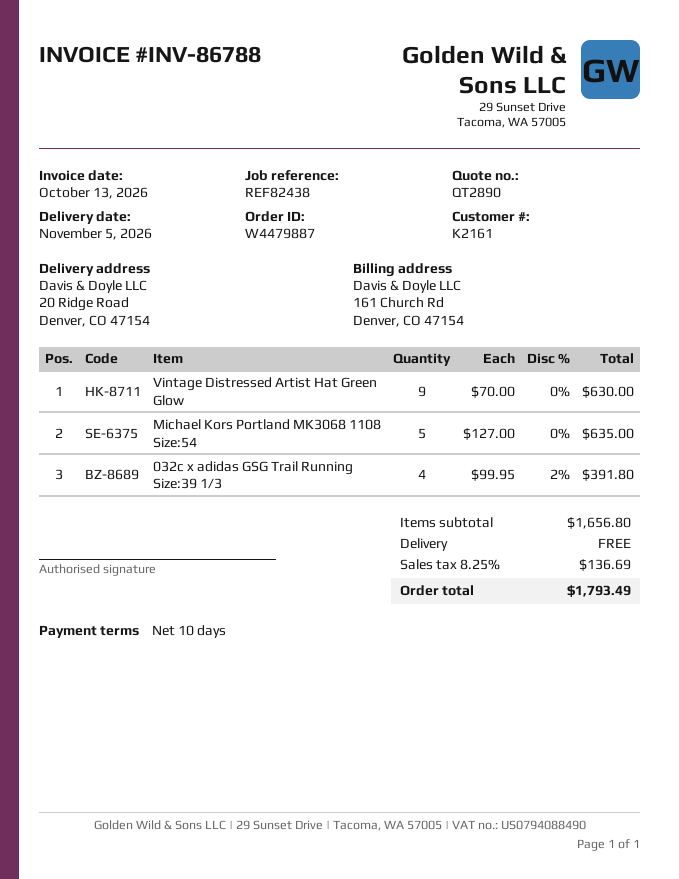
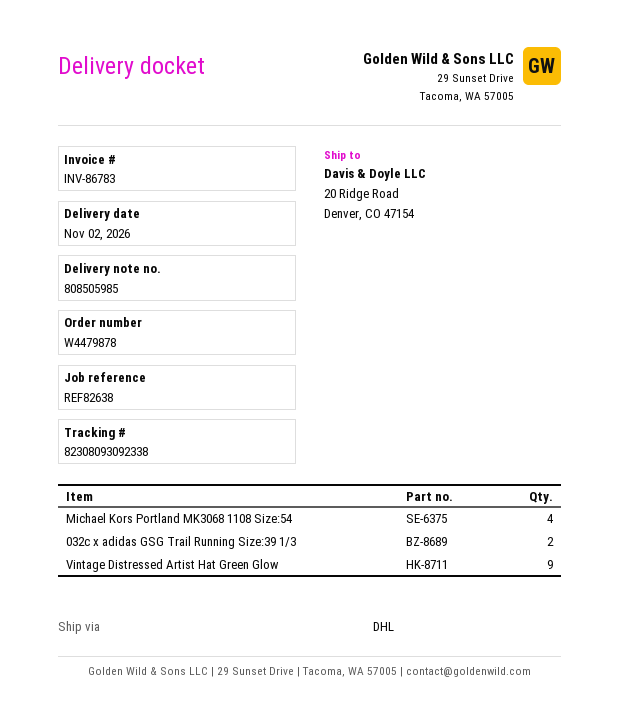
order number: W4479887 -> W4479878
delivery date: 2026-11-05 -> 2026-11-02
invoice number: INV-86788 -> INV-86783
reference: REF82438 -> REF82638
Michael Kors Portland MK3068 1108 Size:54: 5 -> 4
032c x adidas GSG Trail Running Size:39 1/3: 4 -> 2

